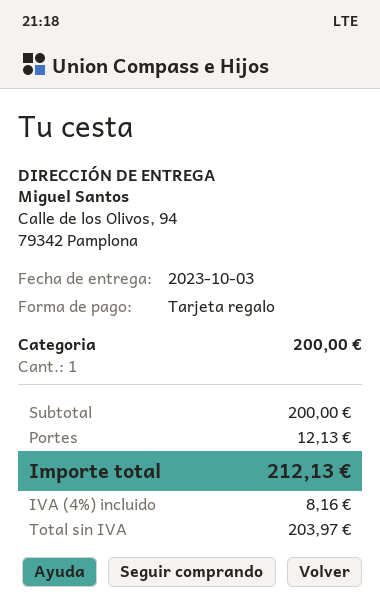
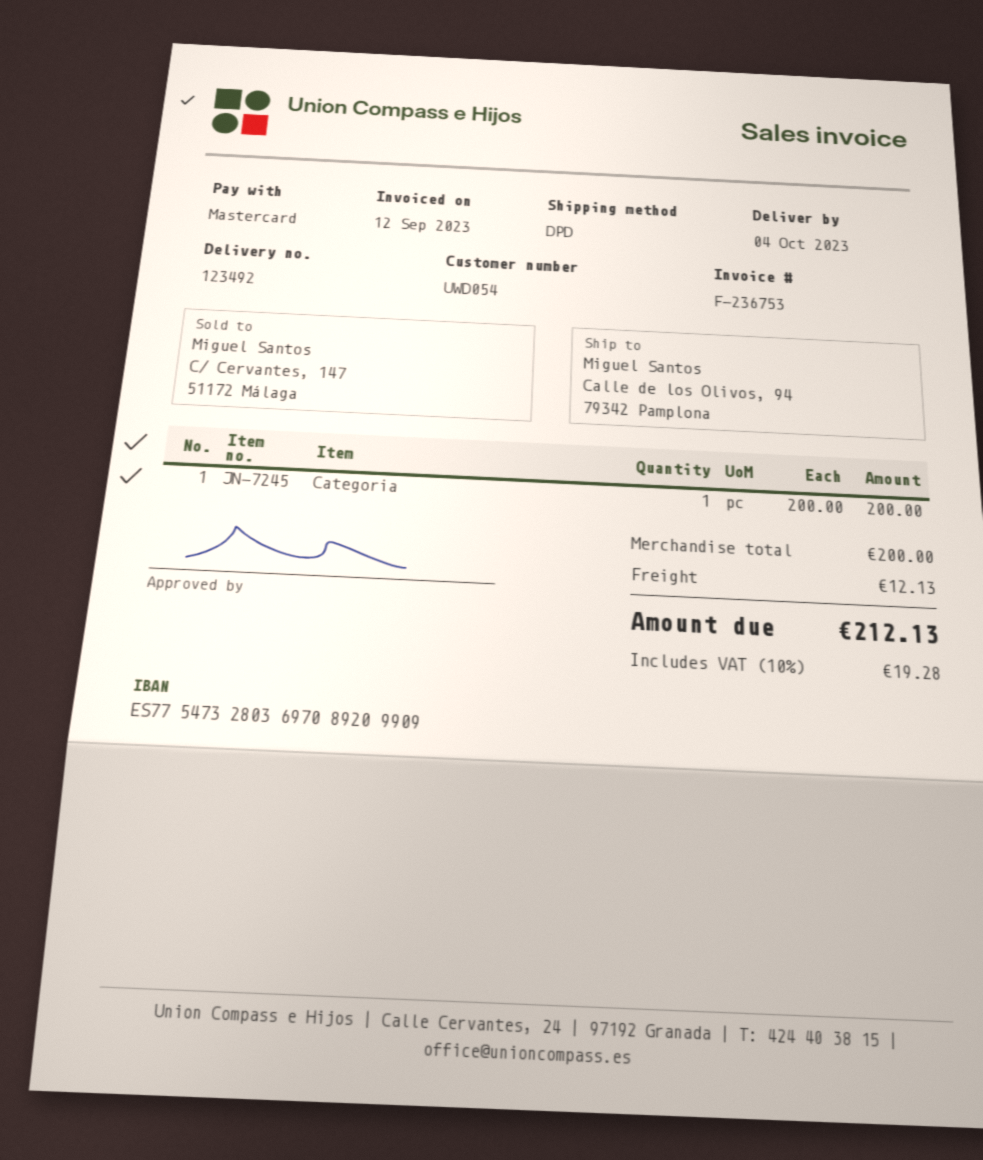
delivery date: 2023-10-03 -> 2023-10-04
payment method: gift card -> Mastercard
tax: 4% = 8.16 -> 10% = 19.28

